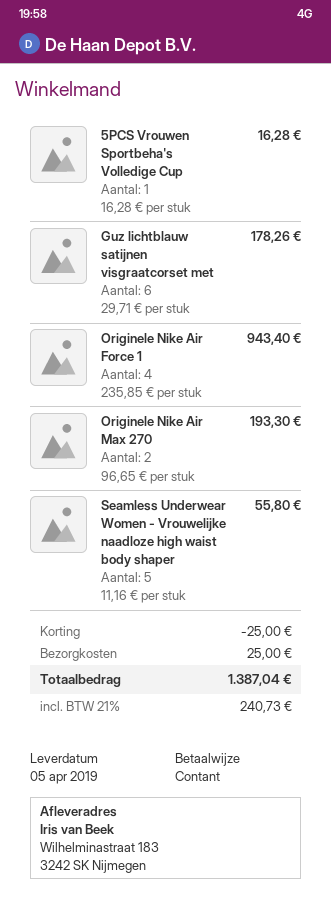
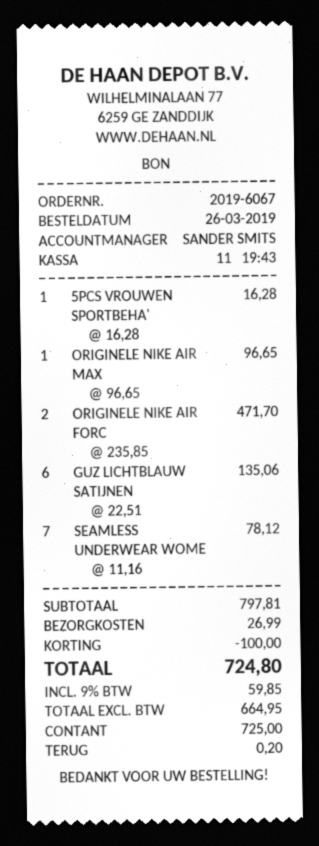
Guz lichtblauw satijnen visgraatcorset met: 6 x 29.71 = 178.26 -> 6 x 22.51 = 135.06
Originele Nike Air Force 1: 4 x 235.85 = 943.40 -> 2 x 235.85 = 471.70
Originele Nike Air Max 270: 2 x 96.65 = 193.30 -> 1 x 96.65 = 96.65
Seamless Underwear Women - Vrouwelijke naadloze high waist body shaper: 5 x 11.16 = 55.80 -> 7 x 11.16 = 78.12
discount: 25.00 -> 100.00
shipping: 25.00 -> 26.99
tax: 21% = 240.73 -> 9% = 59.85
total: 1387.04 -> 724.80

